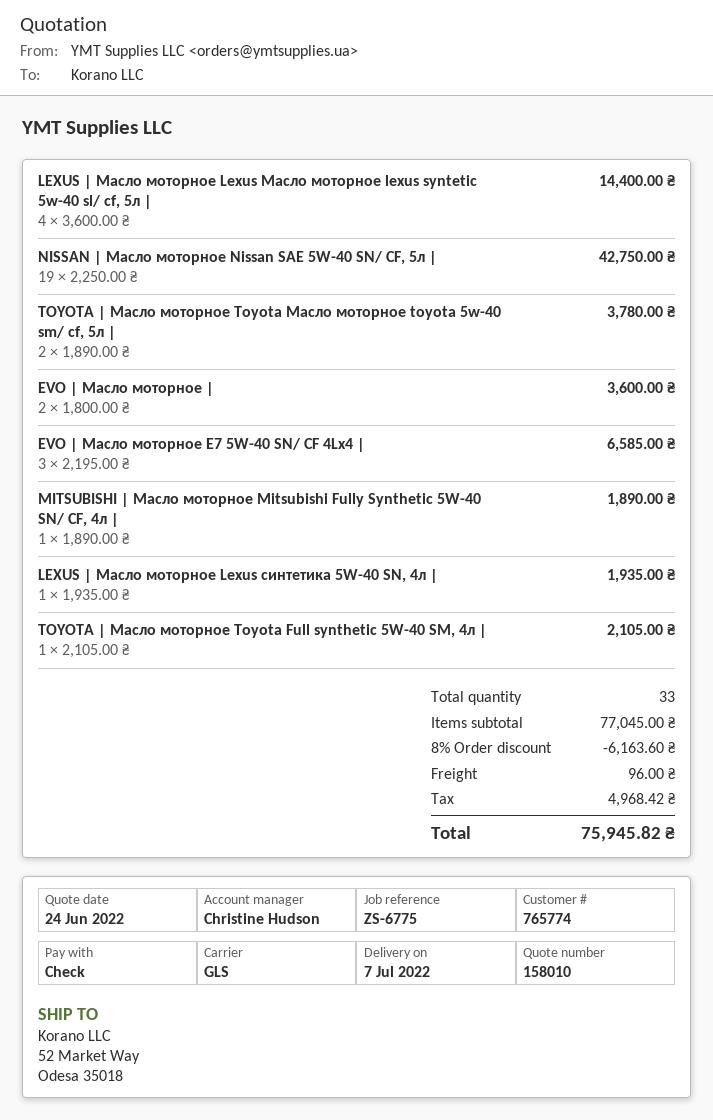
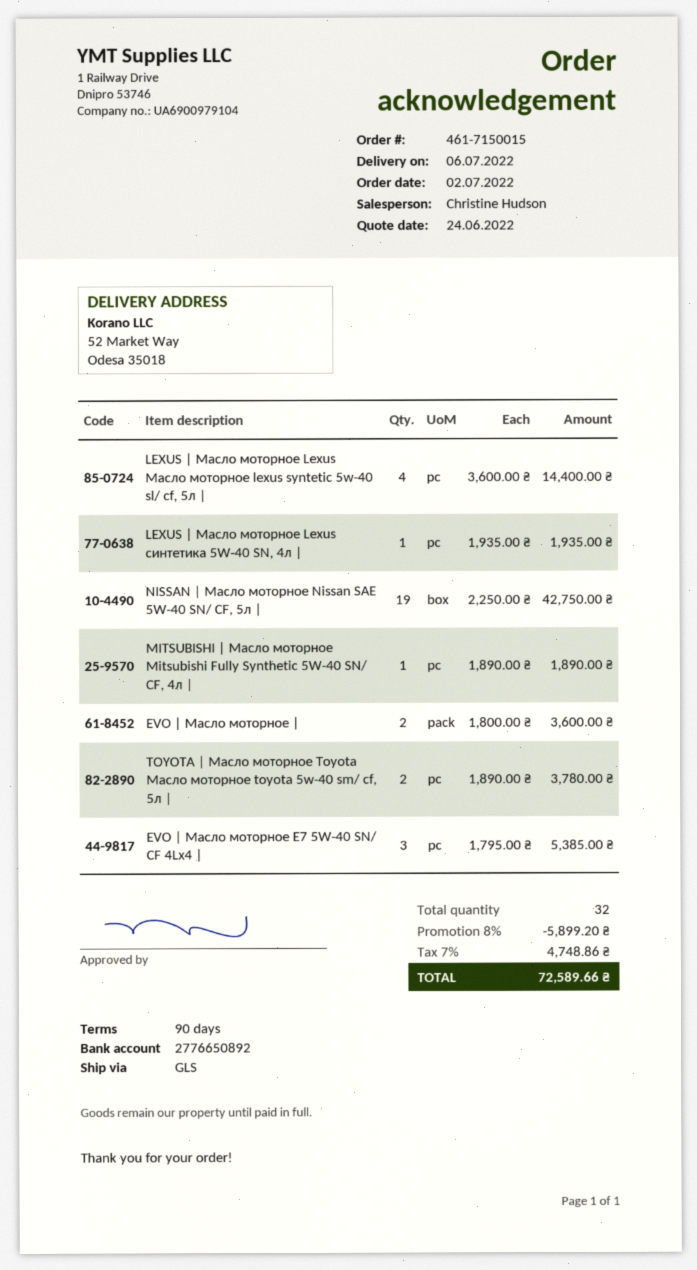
delivery date: 2022-07-07 -> 2022-07-06
EVO | Масло моторное E7 5W-40 SN/ CF 4Lx4 |: 3 x 2195.00 = 6585.00 -> 3 x 1795.00 = 5385.00
TOYOTA | Масло моторное Toyota Full synthetic 5W-40 SM, 4л |: 1 x 2105.00 = 2105.00 -> none
total quantity: 33 -> 32
discount: 8% = 6163.60 -> 8% = 5899.20
shipping: 96.00 -> none
tax: 4968.42 -> 4748.86
total: 75945.82 -> 72589.66

